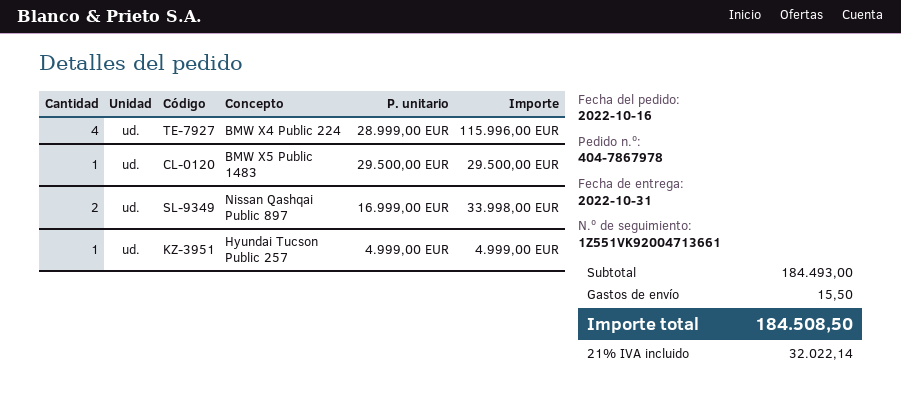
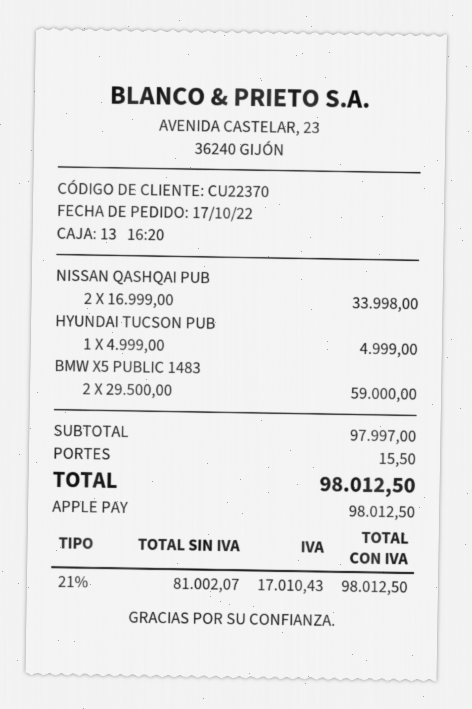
order date: 2022-10-16 -> 2022-10-17
BMW X4 Public 224: 4 x 28999.00 = 115996.00 -> none
BMW X5 Public 1483: 1 x 29500.00 = 29500.00 -> 2 x 29500.00 = 59000.00
subtotal: 184493.00 -> 97997.00
tax: 21% = 32022.14 -> 21% = 17010.43
total: 184508.50 -> 98012.50

